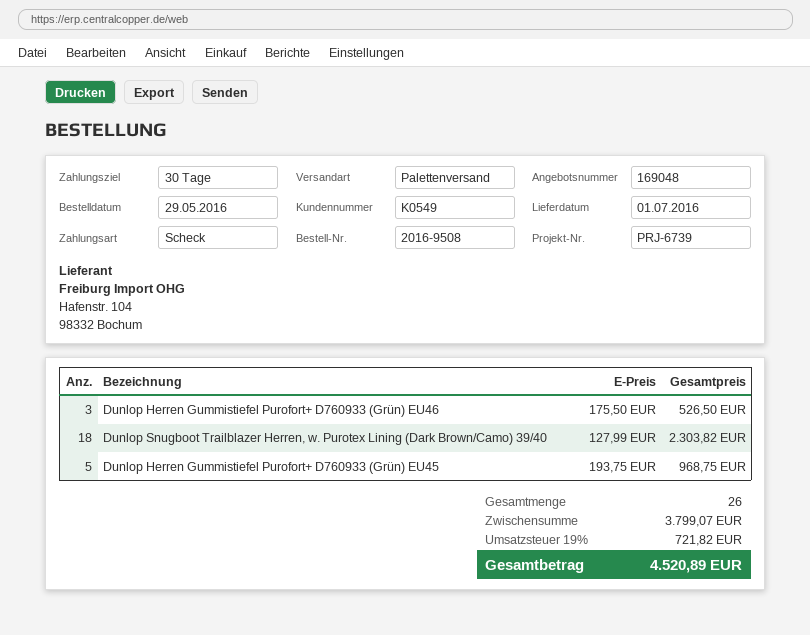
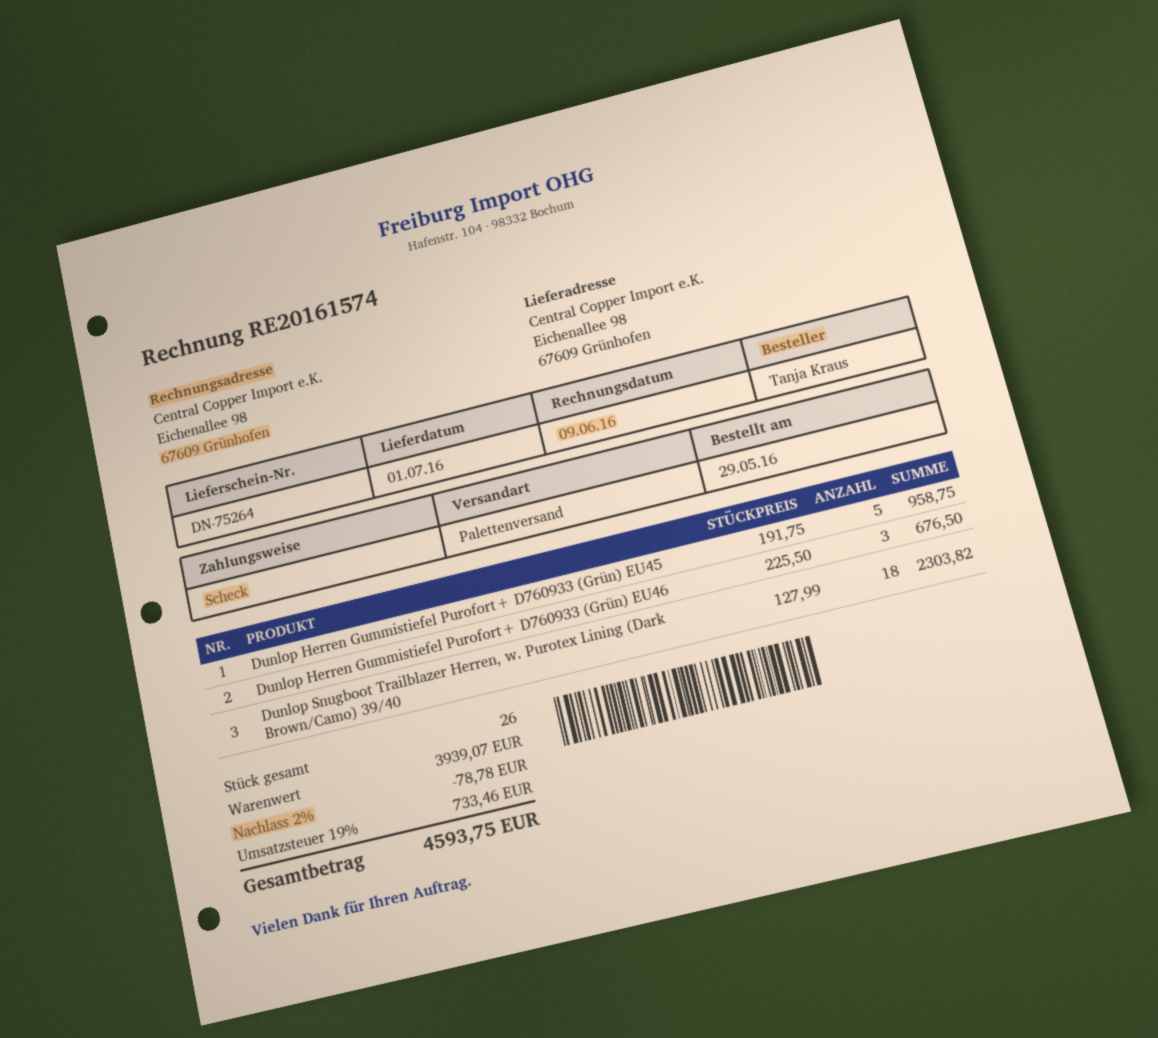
Dunlop Herren Gummistiefel Purofort+ D760933 (Grün) EU46: 3 x 175.50 = 526.50 -> 3 x 225.50 = 676.50
Dunlop Herren Gummistiefel Purofort+ D760933 (Grün) EU45: 5 x 193.75 = 968.75 -> 5 x 191.75 = 958.75
subtotal: 3799.07 -> 3939.07
discount: none -> 2% = 78.78
tax: 19% = 721.82 -> 19% = 733.46
total: 4520.89 -> 4593.75

